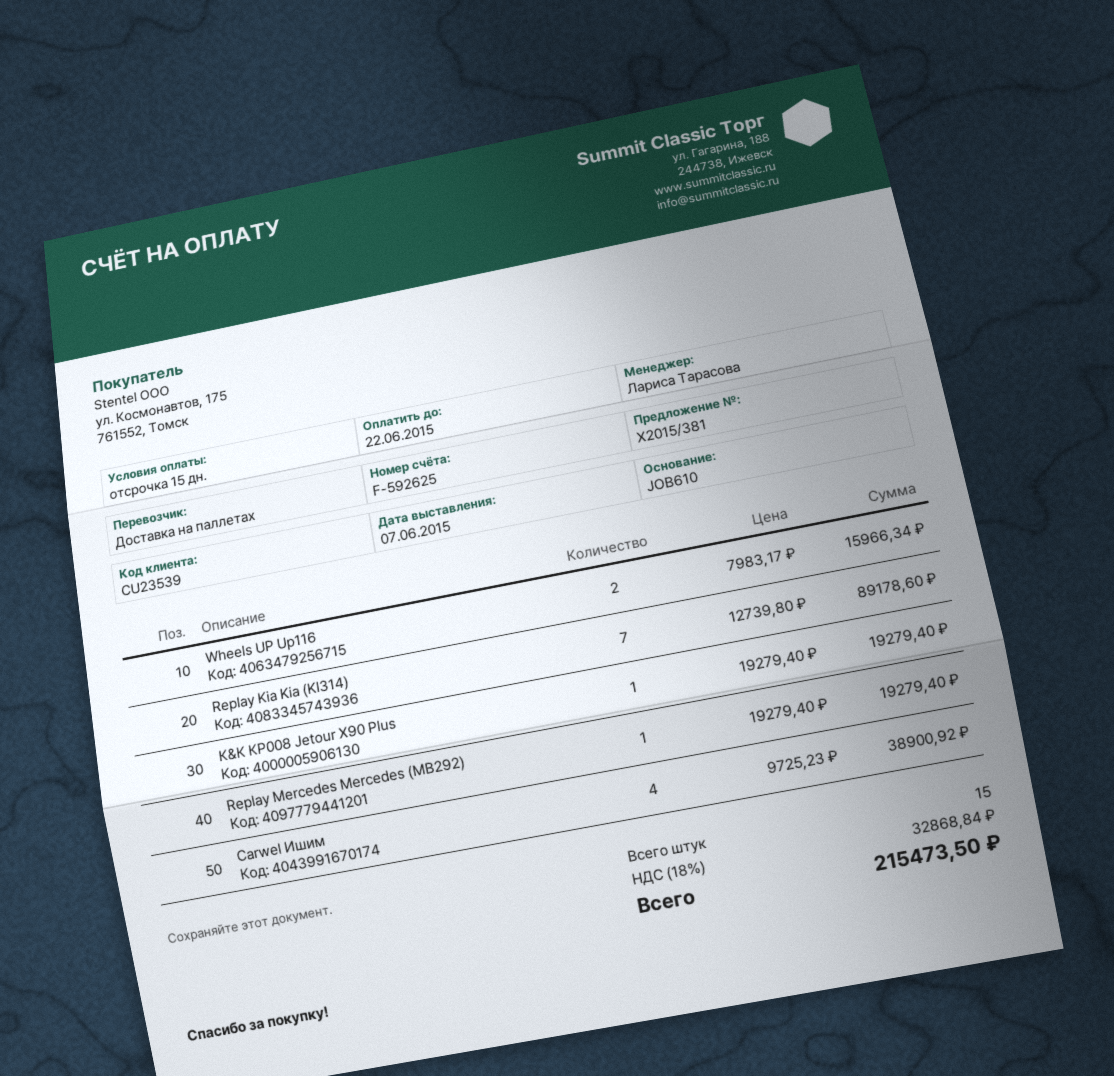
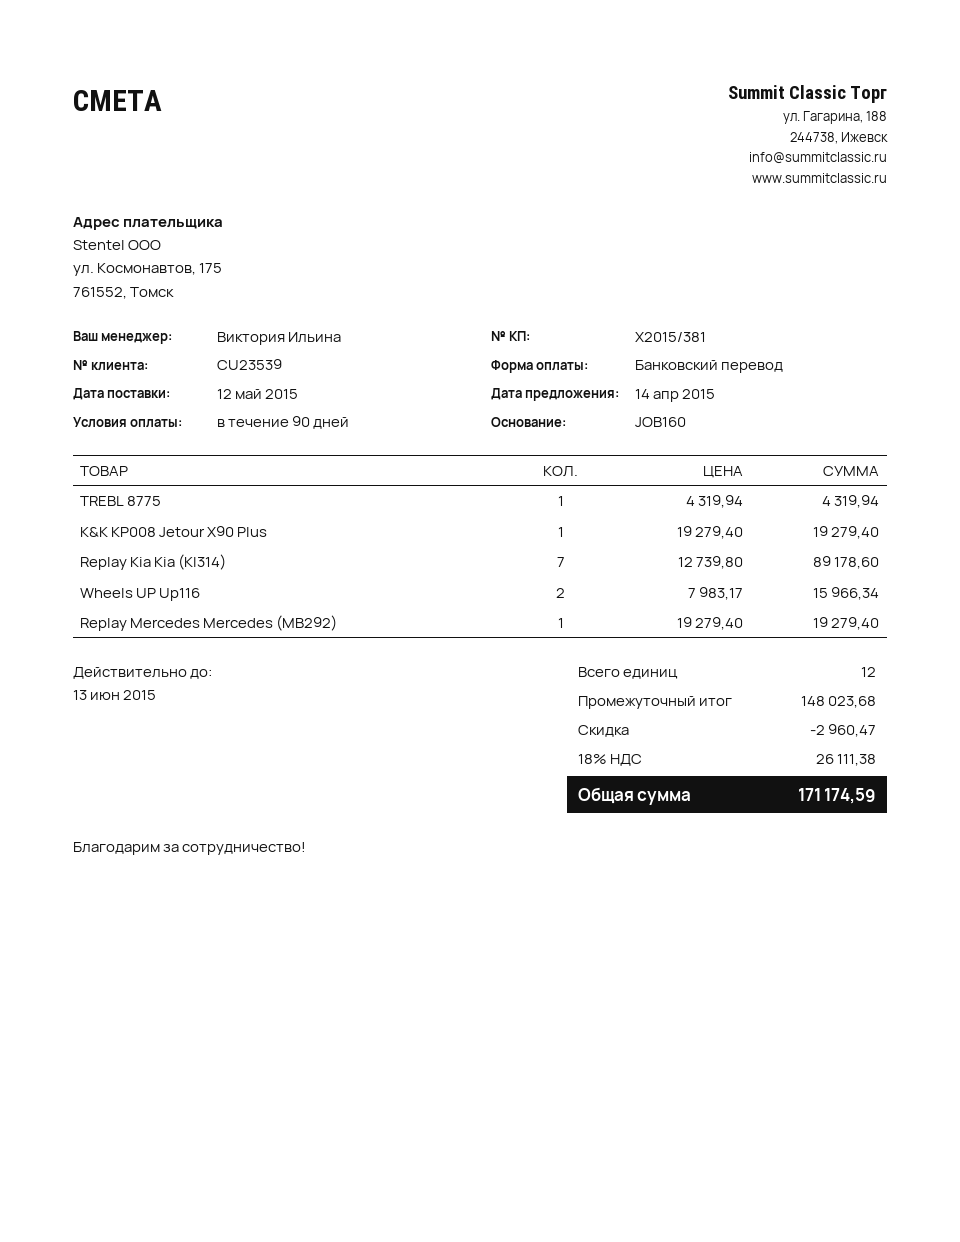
payment terms: 15 days -> 90 days
reference: JOB610 -> JOB160
sales rep: Лариса Тарасова -> Виктория Ильина
Carwel Ишим: 4 x 9725.23 = 38900.92 -> none
TREBL 8775: none -> 1 x 4319.94 = 4319.94
total quantity: 15 -> 12
discount: none -> 2960.47
tax: 18% = 32868.84 -> 18% = 26111.38
total: 215473.50 -> 171174.59

